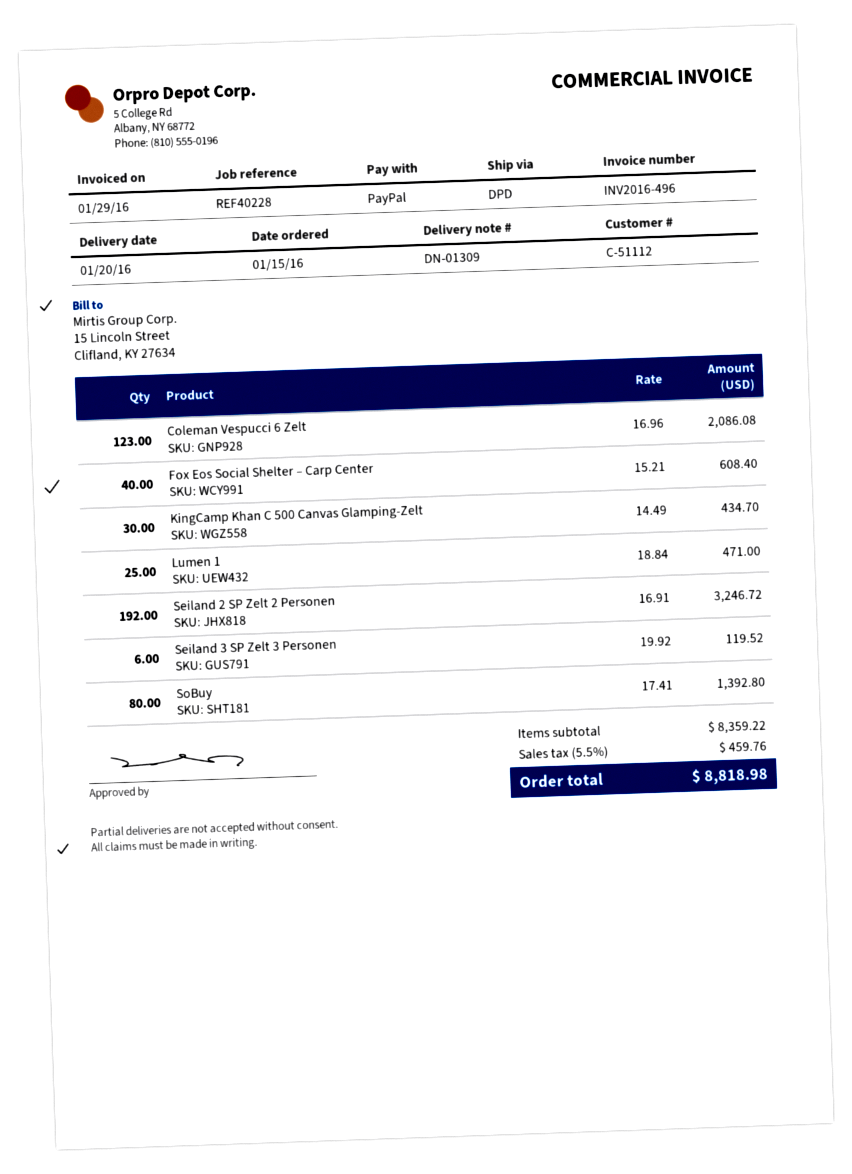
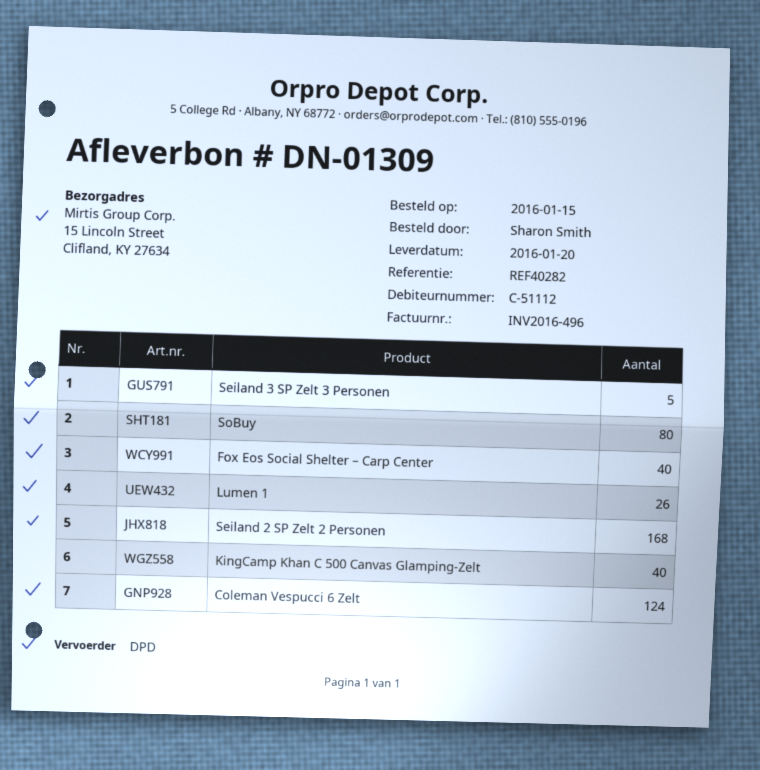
reference: REF40228 -> REF40282
Coleman Vespucci 6 Zelt: 123 -> 124
KingCamp Khan C 500 Canvas Glamping-Zelt: 30 -> 40
Lumen 1: 25 -> 26
Seiland 2 SP Zelt 2 Personen: 192 -> 168
Seiland 3 SP Zelt 3 Personen: 6 -> 5

